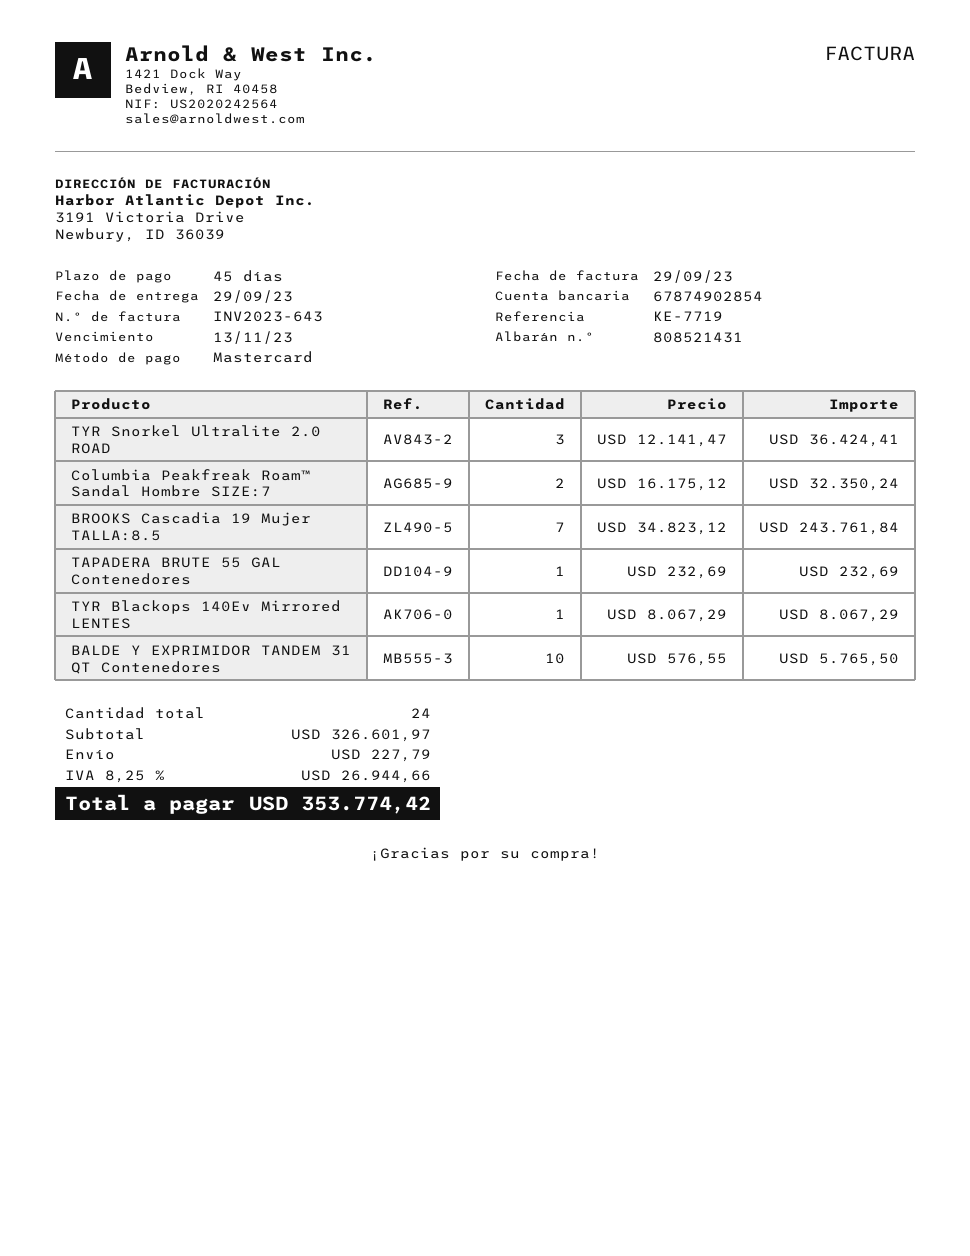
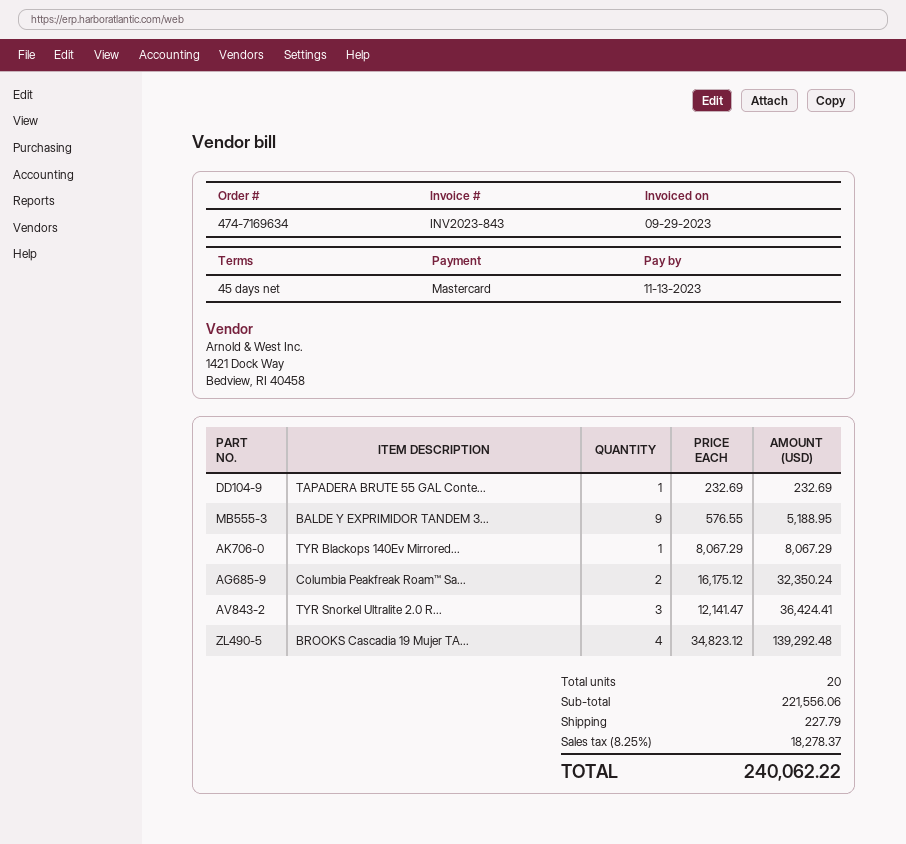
invoice number: INV2023-643 -> INV2023-843
BROOKS Cascadia 19 Mujer TALLA:8.5: 7 x 34823.12 = 243761.84 -> 4 x 34823.12 = 139292.48
BALDE Y EXPRIMIDOR TANDEM 31 QT Contenedores: 10 x 576.55 = 5765.50 -> 9 x 576.55 = 5188.95
total quantity: 24 -> 20
subtotal: 326601.97 -> 221556.06
tax: 8.25% = 26944.66 -> 8.25% = 18278.37
total: 353774.42 -> 240062.22

